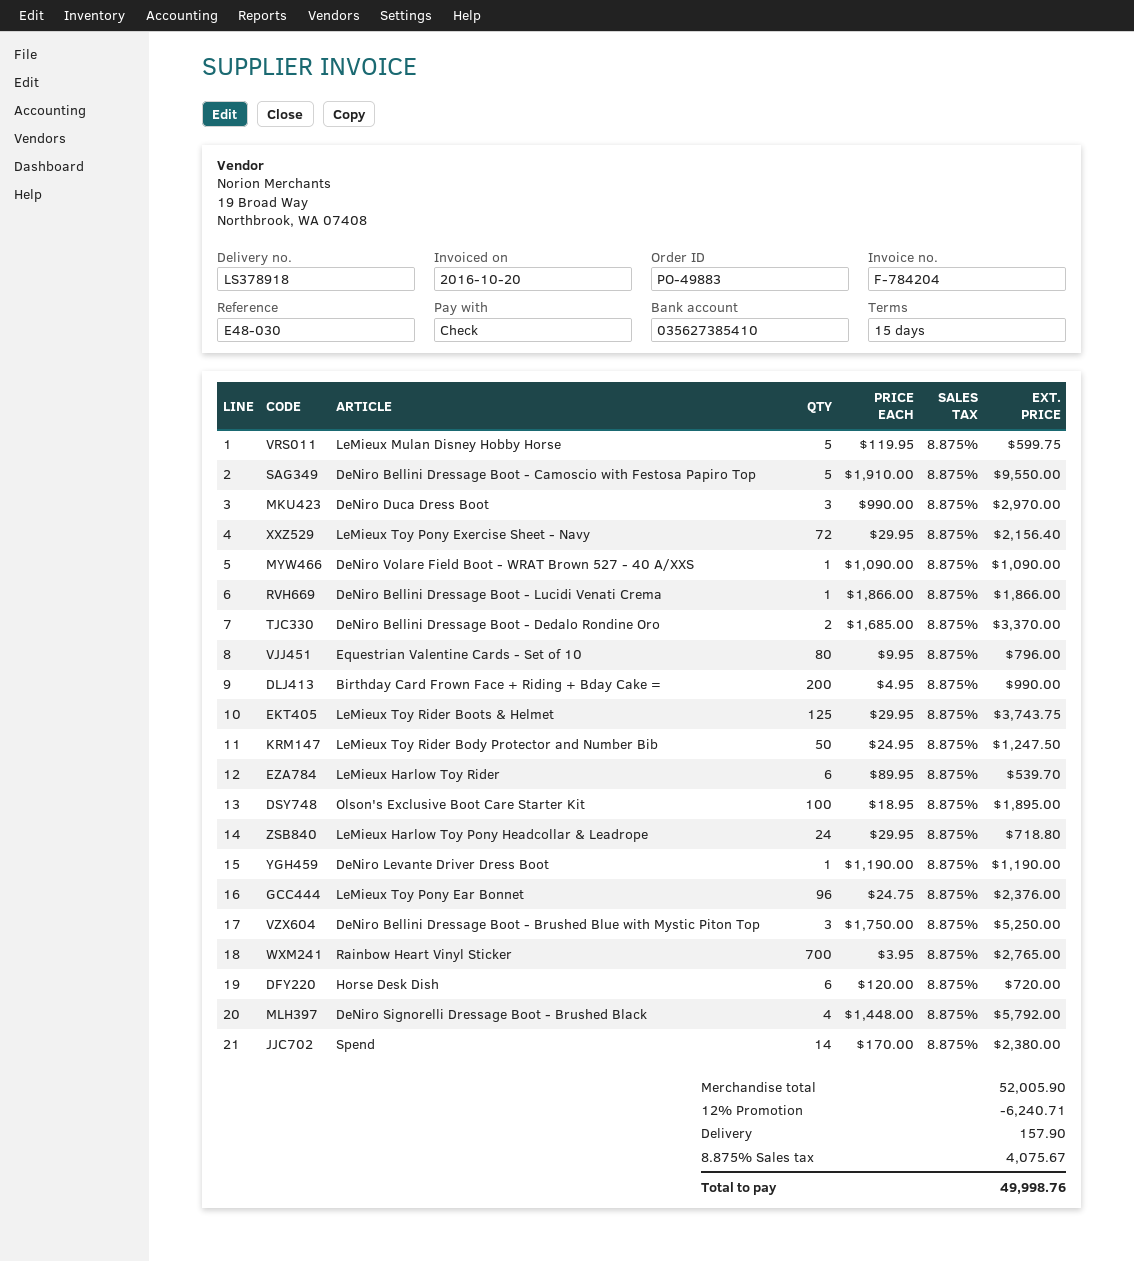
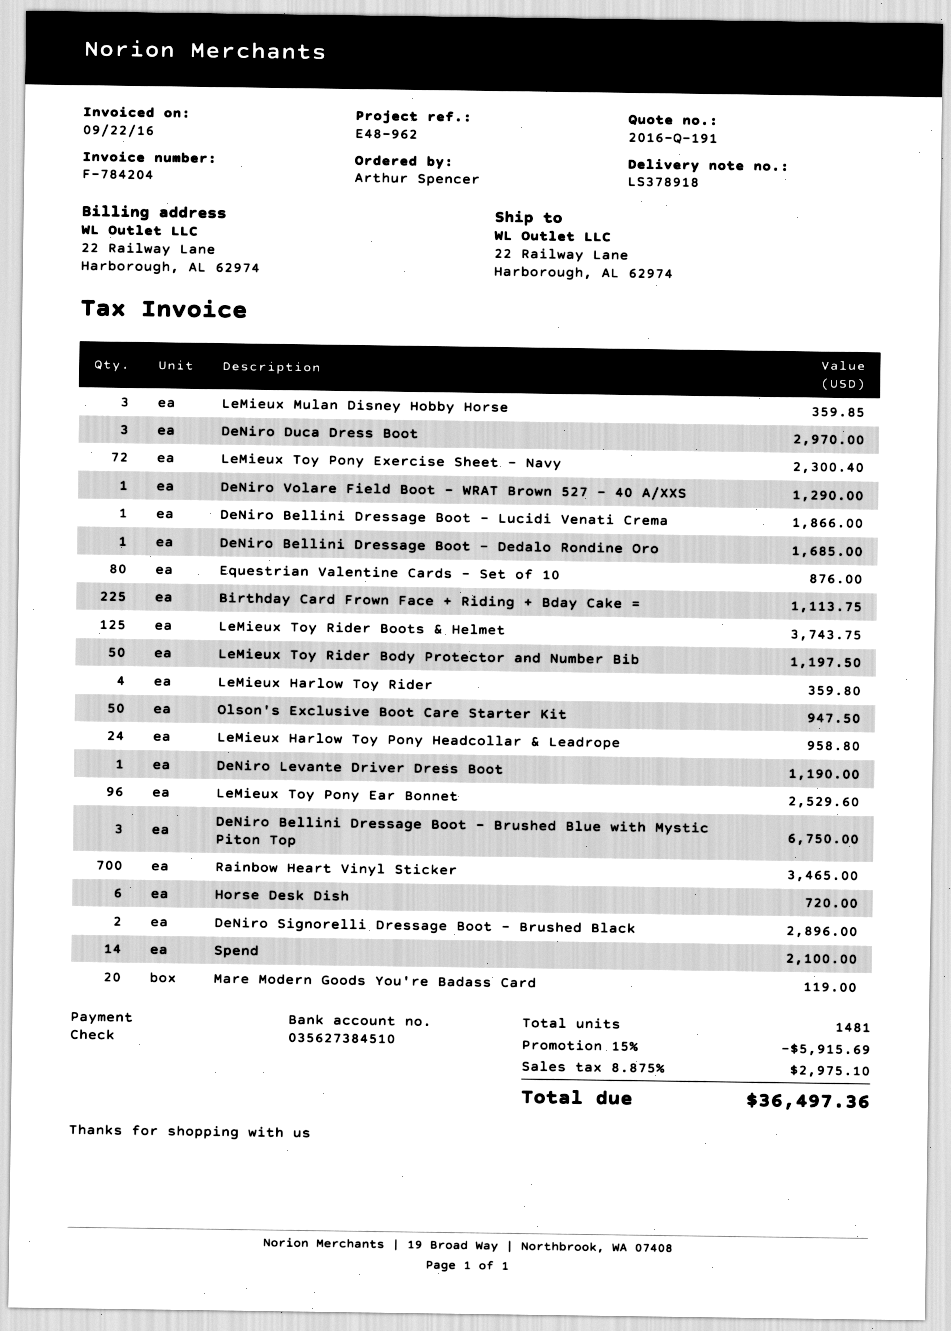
invoice date: 2016-10-20 -> 2016-09-22
reference: E48-030 -> E48-962
bank account: 035627385410 -> 035627384510
LeMieux Mulan Disney Hobby Horse: 5 for 599.75 -> 3 for 359.85
DeNiro Bellini Dressage Boot - Camoscio with Festosa Papiro Top: 5 for 9550.00 -> none
LeMieux Toy Pony Exercise Sheet - Navy: 72 for 2156.40 -> 72 for 2300.40
DeNiro Volare Field Boot - WRAT Brown 527 - 40 A/XXS: 1 for 1090.00 -> 1 for 1290.00
DeNiro Bellini Dressage Boot - Dedalo Rondine Oro: 2 for 3370.00 -> 1 for 1685.00
Equestrian Valentine Cards - Set of 10: 80 for 796.00 -> 80 for 876.00
Birthday Card Frown Face + Riding + Bday Cake =: 200 for 990.00 -> 225 for 1113.75
LeMieux Toy Rider Body Protector and Number Bib: 50 for 1247.50 -> 50 for 1197.50
LeMieux Harlow Toy Rider: 6 for 539.70 -> 4 for 359.80
Olson's Exclusive Boot Care Starter Kit: 100 for 1895.00 -> 50 for 947.50
LeMieux Harlow Toy Pony Headcollar & Leadrope: 24 for 718.80 -> 24 for 958.80
LeMieux Toy Pony Ear Bonnet: 96 for 2376.00 -> 96 for 2529.60
DeNiro Bellini Dressage Boot - Brushed Blue with Mystic Piton Top: 3 for 5250.00 -> 3 for 6750.00
Rainbow Heart Vinyl Sticker: 700 for 2765.00 -> 700 for 3465.00
DeNiro Signorelli Dressage Boot - Brushed Black: 4 for 5792.00 -> 2 for 2896.00
Spend: 14 for 2380.00 -> 14 for 2100.00
Mare Modern Goods You're Badass Card: none -> 20 for 119.00
discount: 12% = 6240.71 -> 15% = 5915.69
shipping: 157.90 -> none
tax: 8.875% = 4075.67 -> 8.875% = 2975.10
total: 49998.76 -> 36497.36

